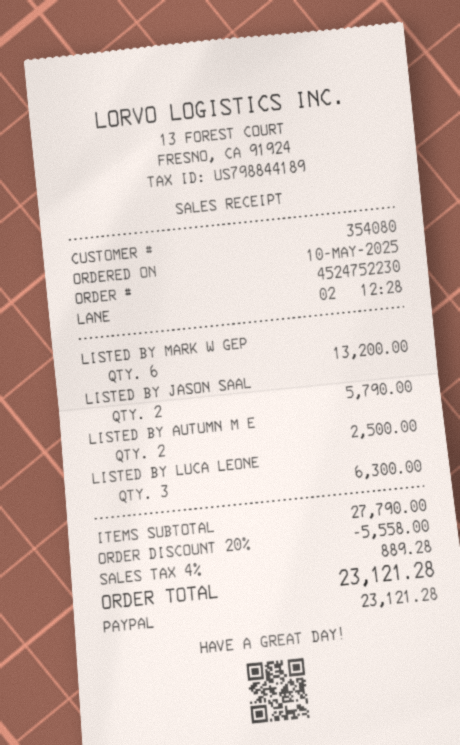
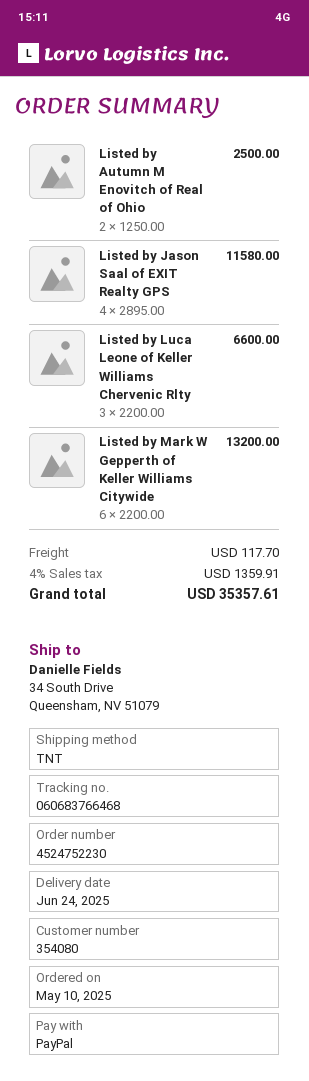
LISTED BY JASON SAAL: 2 for 5790.00 -> 4 for 11580.00
LISTED BY LUCA LEONE: 3 for 6300.00 -> 3 for 6600.00
discount: 20% = 5558.00 -> none
shipping: none -> 117.70
tax: 4% = 889.28 -> 4% = 1359.91
total: 23121.28 -> 35357.61

